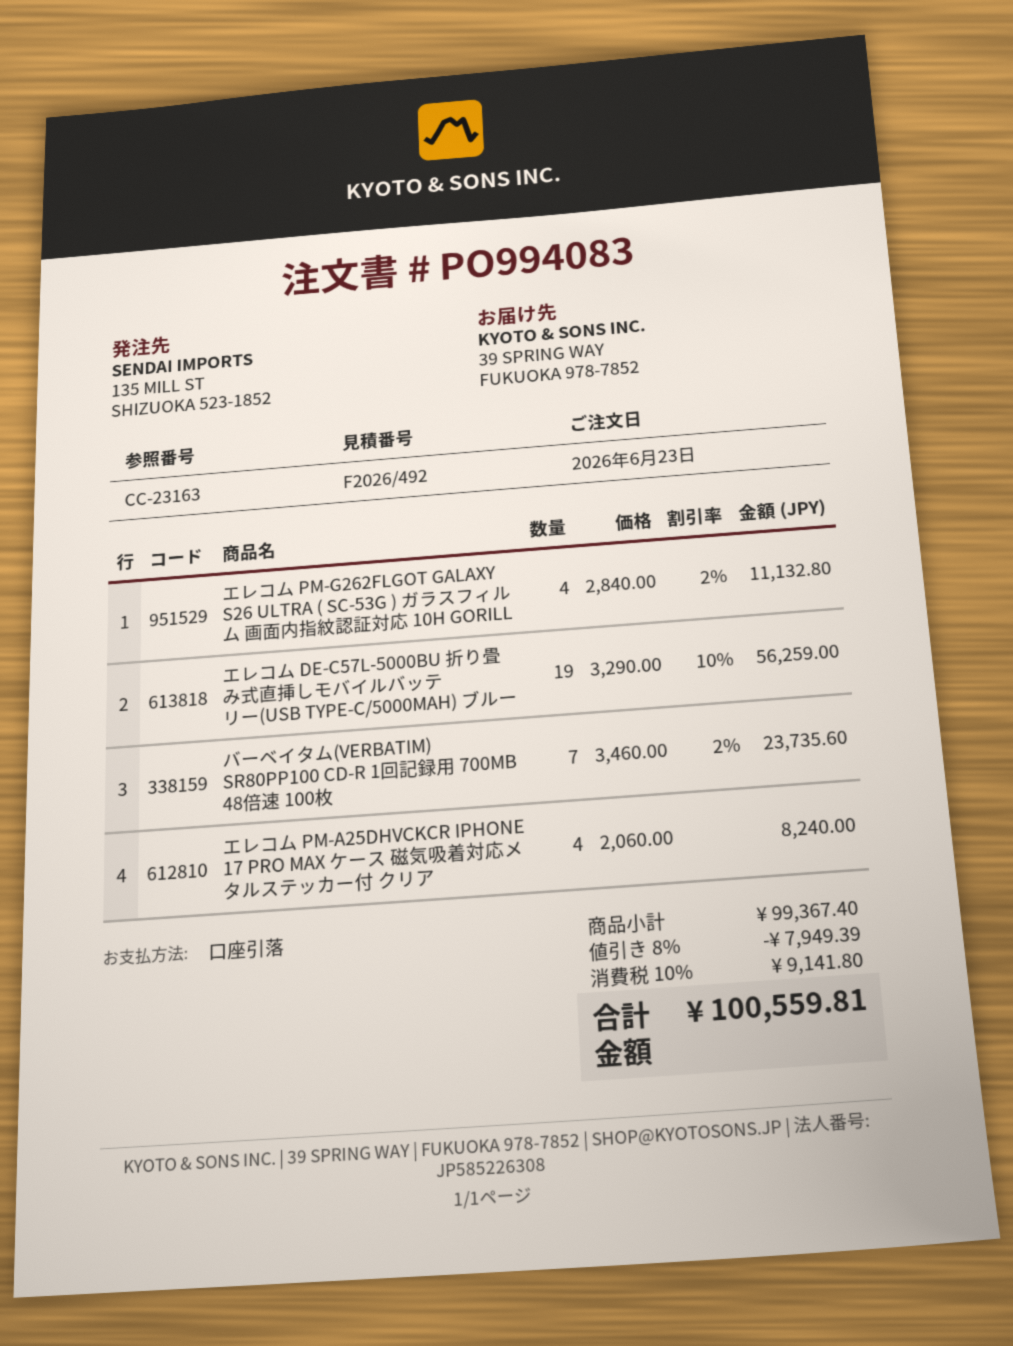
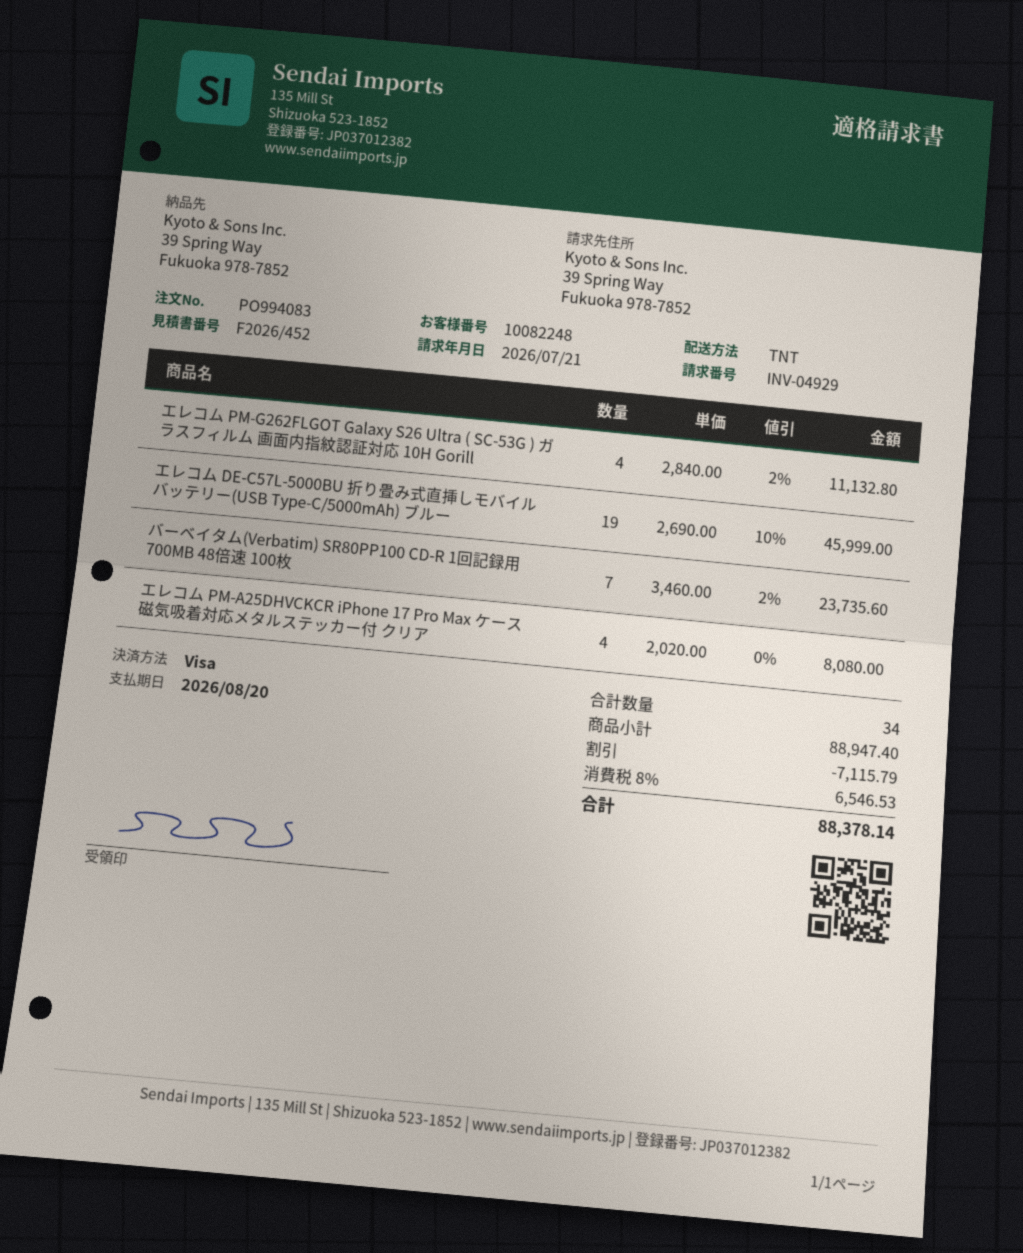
quote number: F2026/492 -> F2026/452
payment method: direct debit -> Visa
エレコム DE-C57L-5000BU 折り畳み式直挿しモバイルバッテリー(USB TYPE-C/5000MAH) ブルー: 19 x 3290.00 - 10% = 56259.00 -> 19 x 2690.00 - 10% = 45999.00
エレコム PM-A25DHVCKCR IPHONE 17 PRO MAX ケース 磁気吸着対応メタルステッカー付 クリア: 4 x 2060.00 = 8240.00 -> 4 x 2020.00 = 8080.00
subtotal: 99367.40 -> 88947.40
discount: 7949.39 -> 7115.79
tax: 10% = 9141.80 -> 8% = 6546.53
total: 100559.81 -> 88378.14

